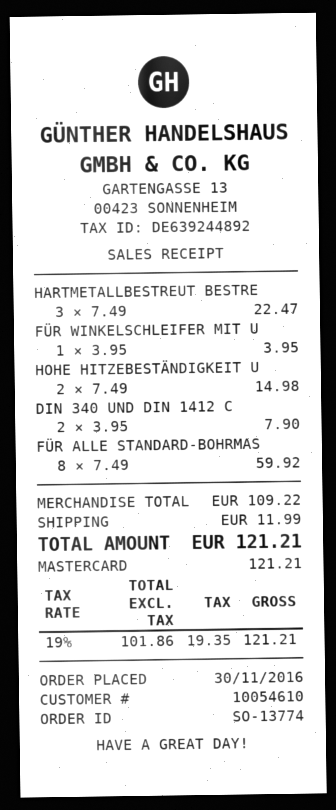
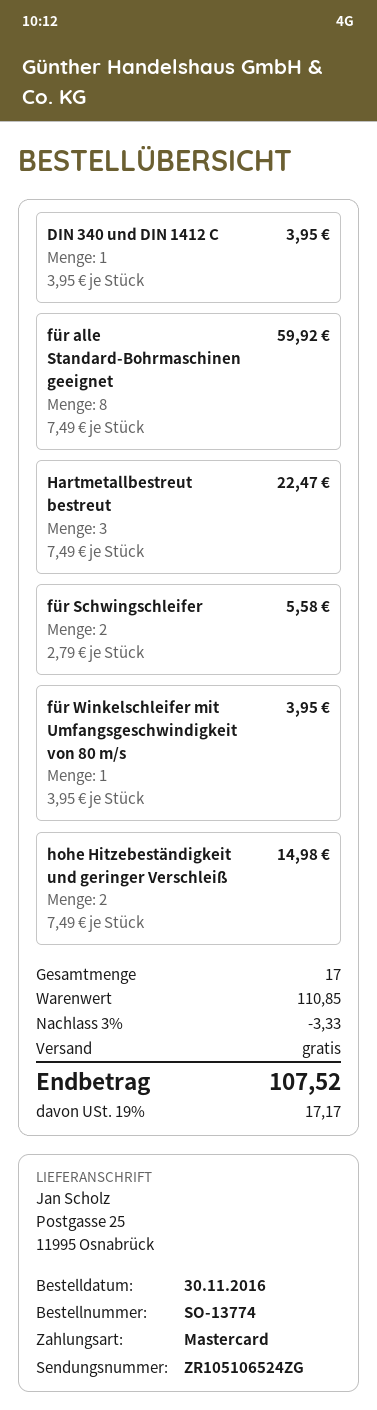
DIN 340 UND DIN 1412 C: 2 x 3.95 = 7.90 -> 1 x 3.95 = 3.95
für Schwingschleifer: none -> 2 x 2.79 = 5.58
subtotal: 109.22 -> 110.85
discount: none -> 3% = 3.33
shipping: 11.99 -> 0.00
tax: 19% = 19.35 -> 19% = 17.17
total: 121.21 -> 107.52

